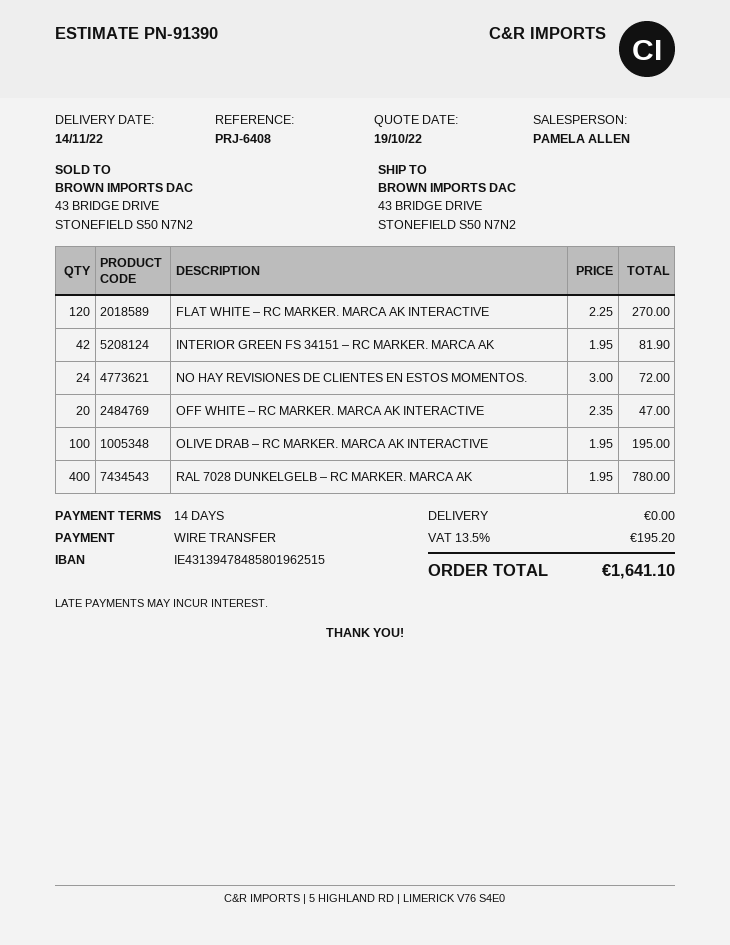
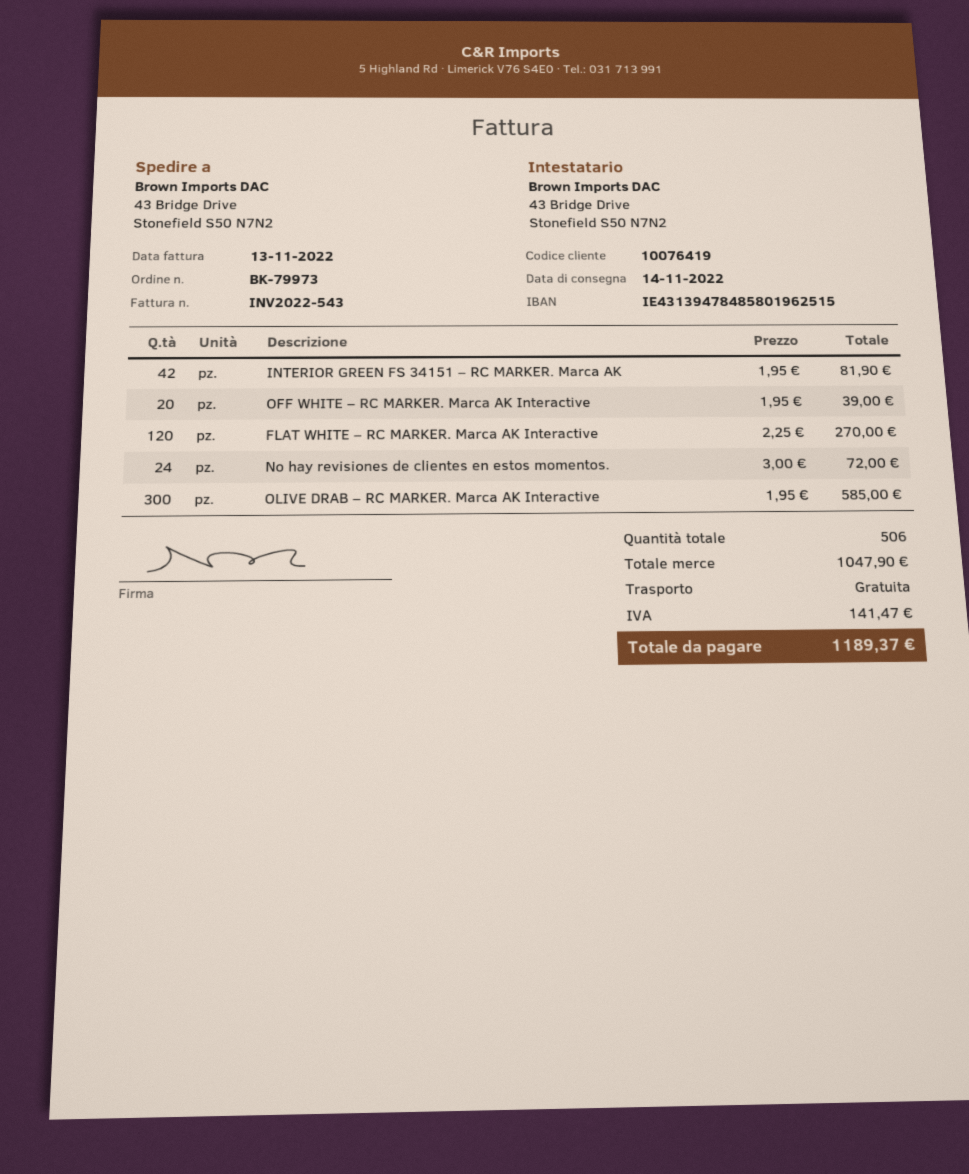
OFF WHITE – RC MARKER. MARCA AK INTERACTIVE: 20 x 2.35 = 47.00 -> 20 x 1.95 = 39.00
OLIVE DRAB – RC MARKER. MARCA AK INTERACTIVE: 100 x 1.95 = 195.00 -> 300 x 1.95 = 585.00
RAL 7028 DUNKELGELB – RC MARKER. MARCA AK: 400 x 1.95 = 780.00 -> none
tax: 195.20 -> 141.47
total: 1641.10 -> 1189.37

